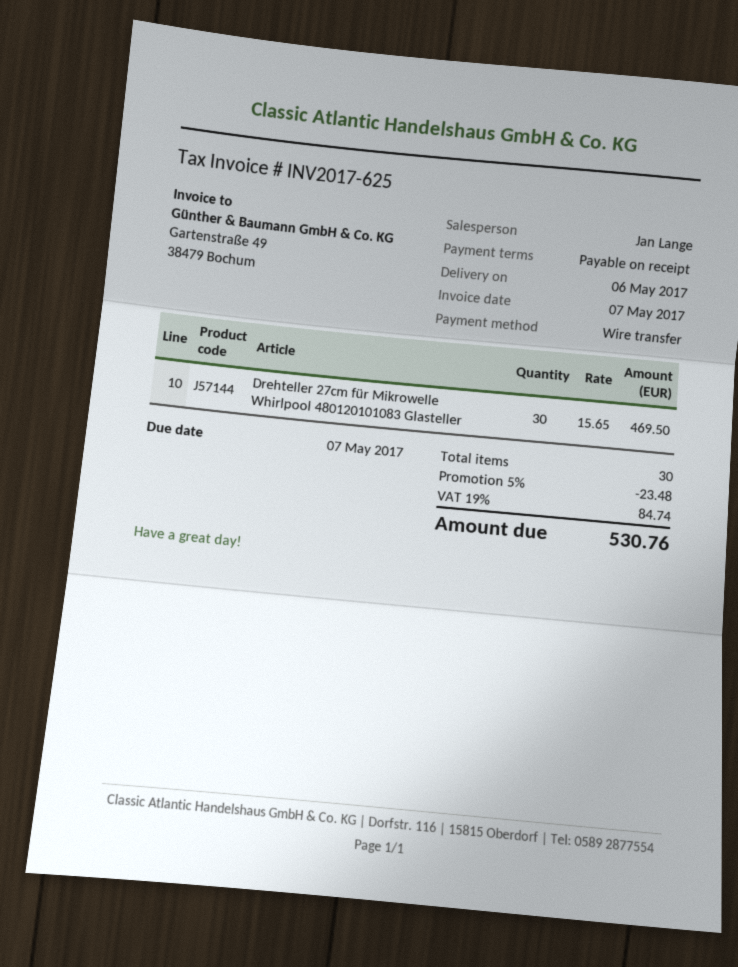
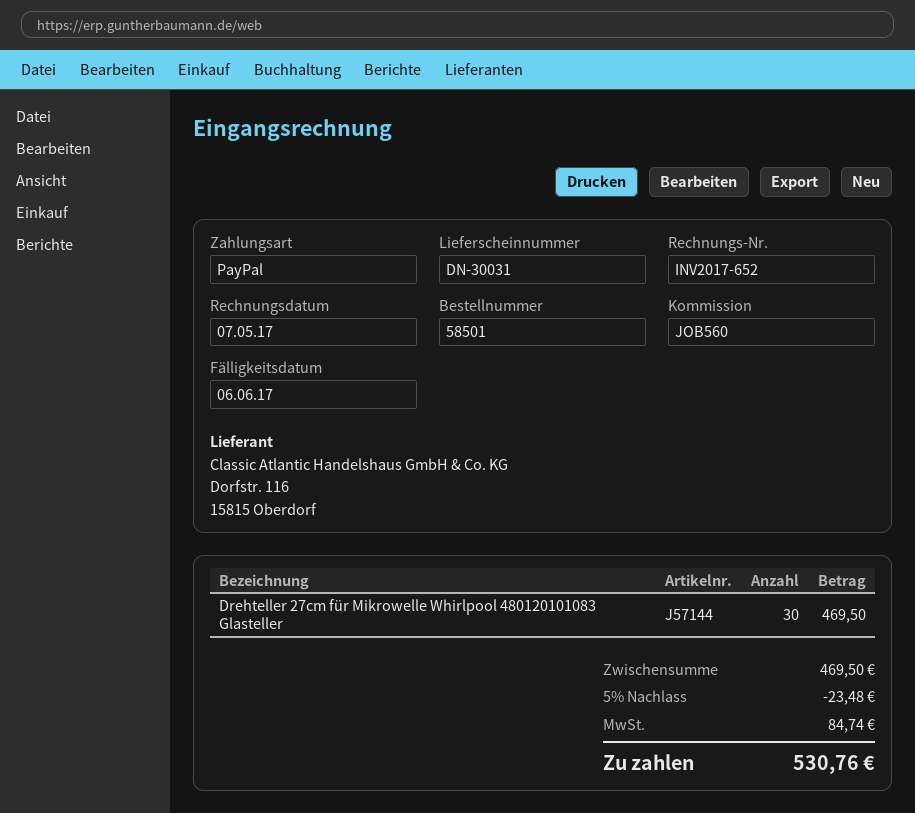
invoice number: INV2017-625 -> INV2017-652
due date: 2017-05-07 -> 2017-06-06
payment method: bank transfer -> PayPal

